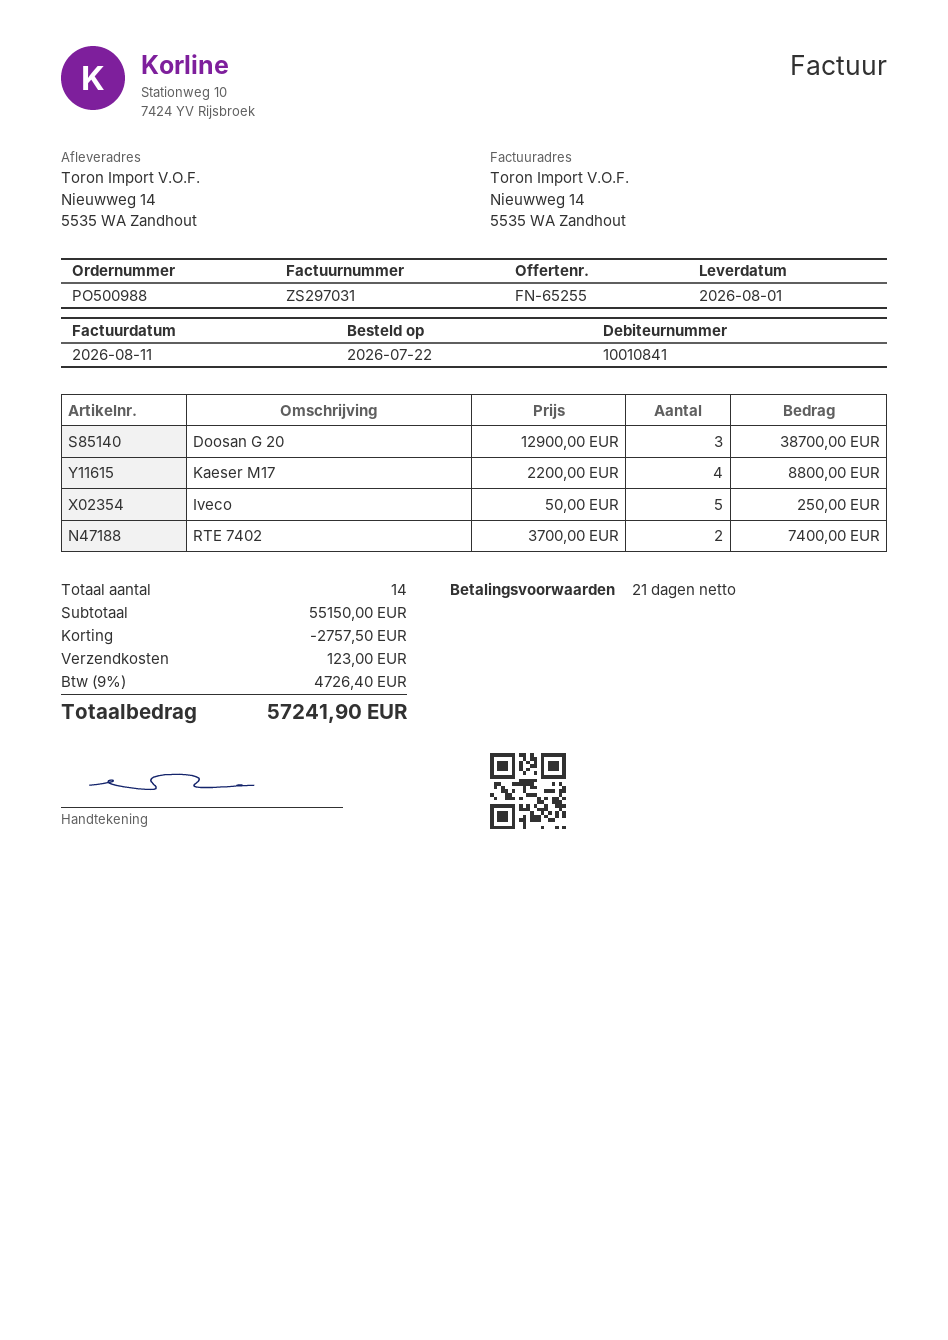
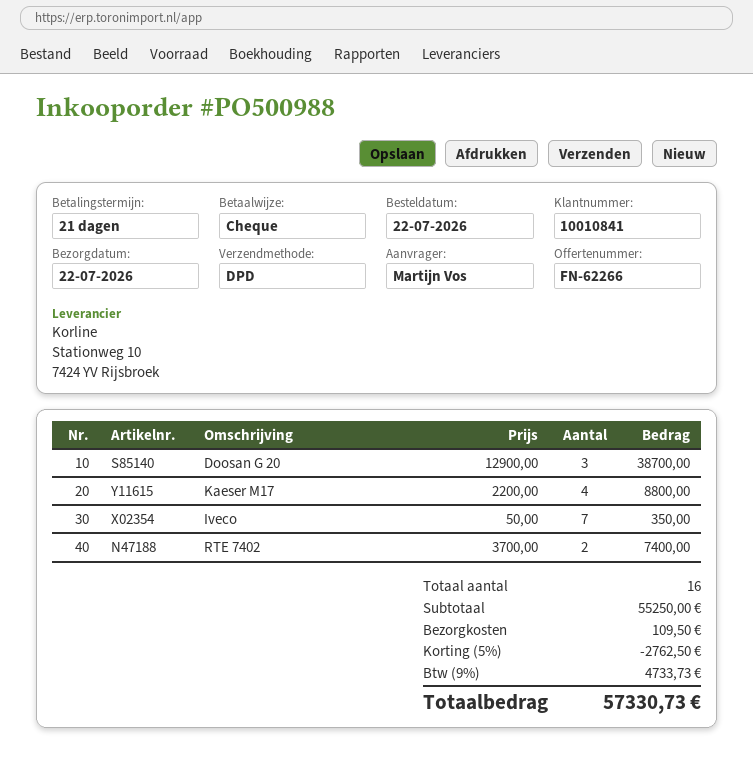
quote number: FN-65255 -> FN-62266
delivery date: 2026-08-01 -> 2026-07-22
Iveco: 5 x 50.00 = 250.00 -> 7 x 50.00 = 350.00
total quantity: 14 -> 16
subtotal: 55150.00 -> 55250.00
discount: 2757.50 -> 2762.50
shipping: 123.00 -> 109.50
tax: 9% = 4726.40 -> 9% = 4733.73
total: 57241.90 -> 57330.73

